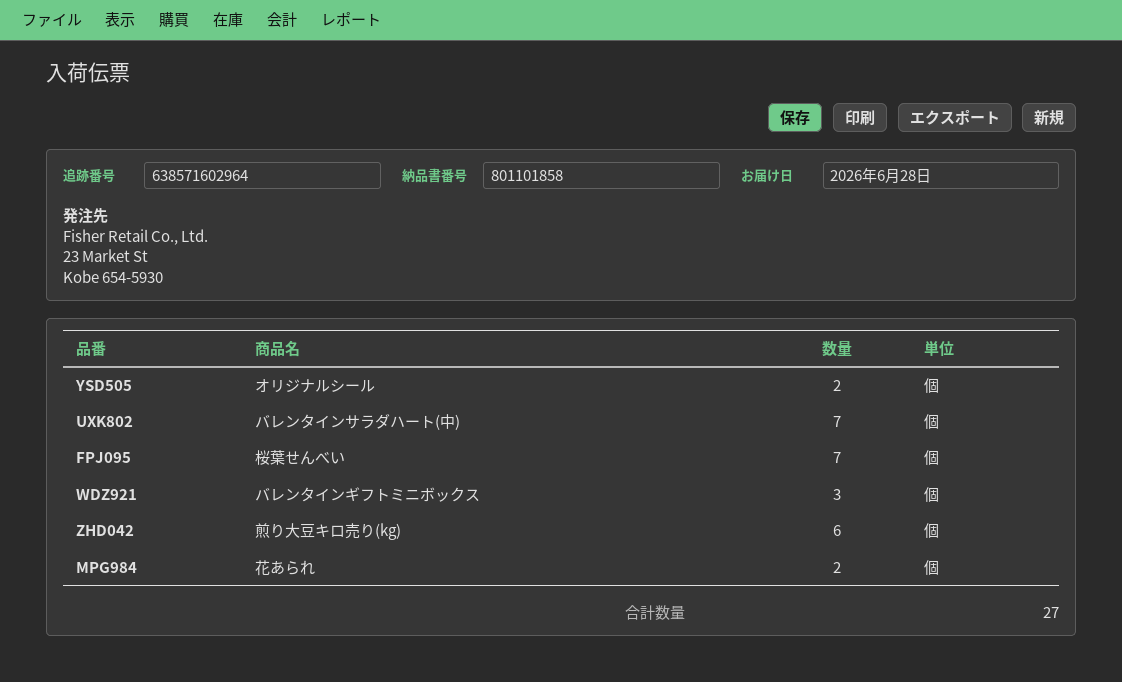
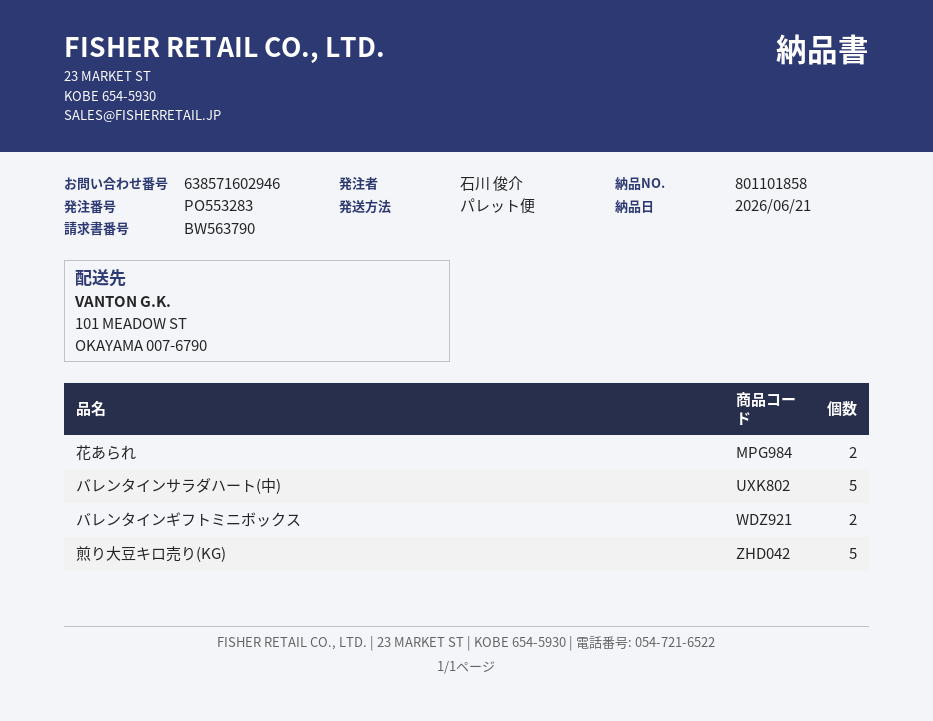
delivery date: 2026-06-28 -> 2026-06-21
tracking number: 638571602964 -> 638571602946
オリジナルシール: 2 -> none
バレンタインサラダハート(中): 7 -> 5
桜葉せんべい: 7 -> none
バレンタインギフトミニボックス: 3 -> 2
煎り大豆キロ売り(kg): 6 -> 5

